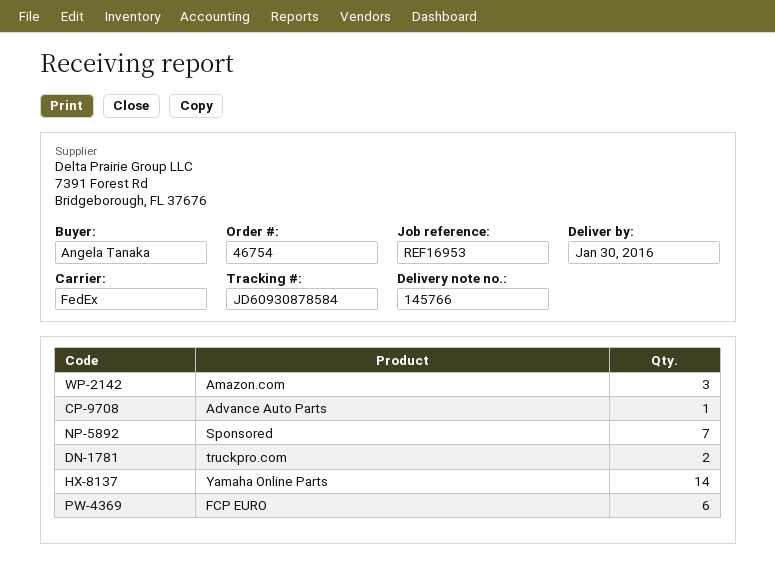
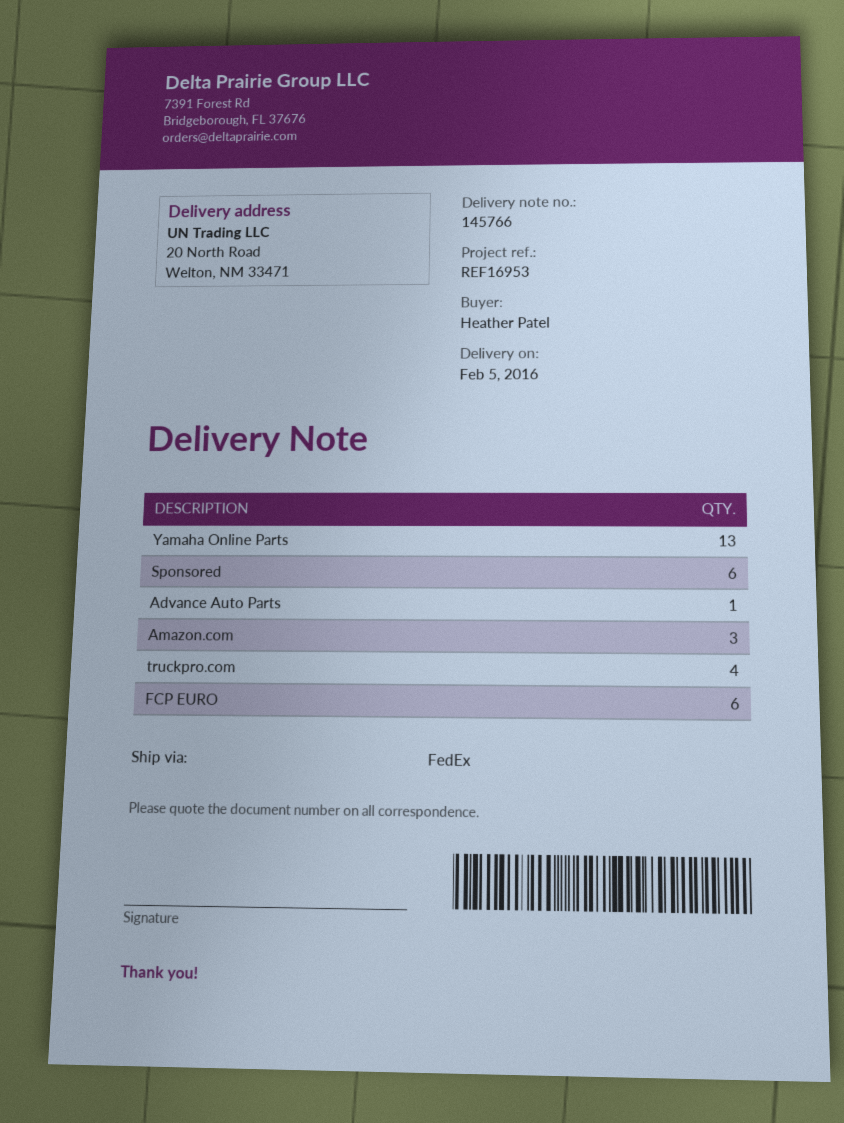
delivery date: 2016-01-30 -> 2016-02-05
ordered by: Angela Tanaka -> Heather Patel
Sponsored: 7 -> 6
truckpro.com: 2 -> 4
Yamaha Online Parts: 14 -> 13

